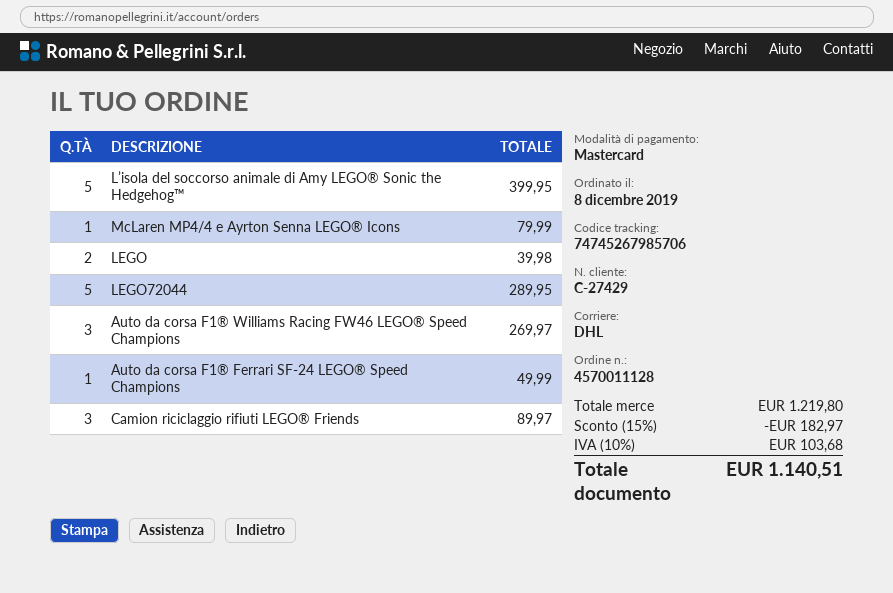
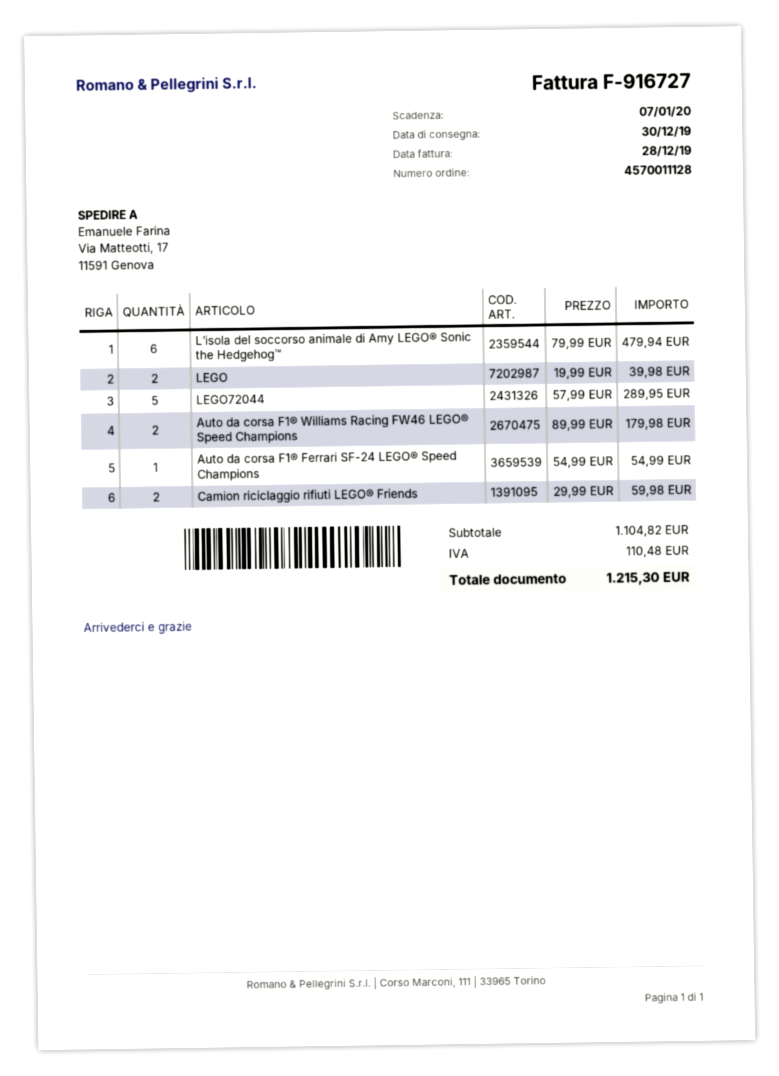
L’isola del soccorso animale di Amy LEGO® Sonic the Hedgehog™: 5 for 399.95 -> 6 for 479.94
McLaren MP4/4 e Ayrton Senna LEGO® Icons: 1 for 79.99 -> none
Auto da corsa F1® Williams Racing FW46 LEGO® Speed Champions: 3 for 269.97 -> 2 for 179.98
Auto da corsa F1® Ferrari SF-24 LEGO® Speed Champions: 1 for 49.99 -> 1 for 54.99
Camion riciclaggio rifiuti LEGO® Friends: 3 for 89.97 -> 2 for 59.98
subtotal: 1219.80 -> 1104.82
discount: 15% = 182.97 -> none
tax: 103.68 -> 110.48
total: 1140.51 -> 1215.30

